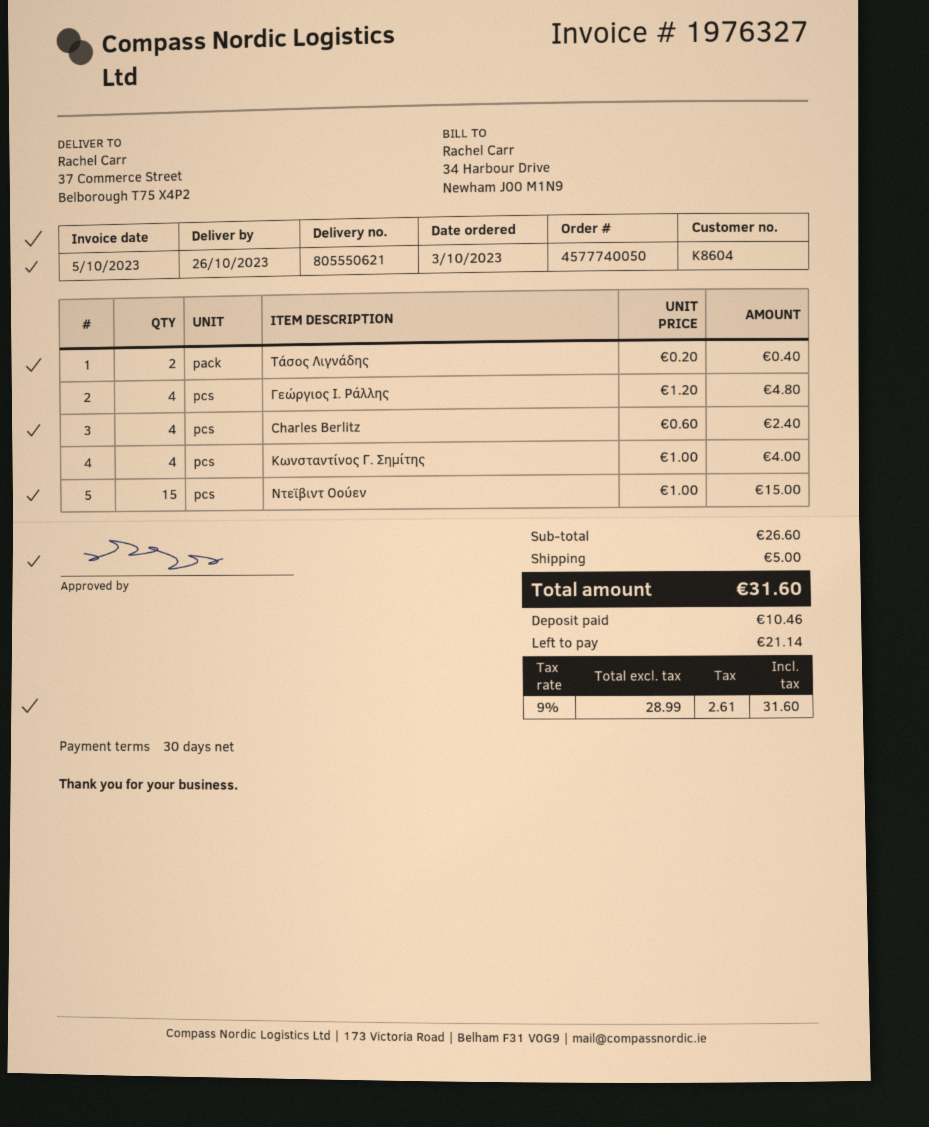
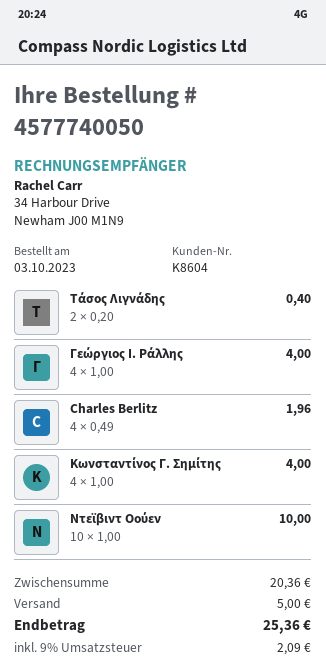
Γεώργιος Ι. Ράλλης: 4 x 1.20 = 4.80 -> 4 x 1.00 = 4.00
Charles Berlitz: 4 x 0.60 = 2.40 -> 4 x 0.49 = 1.96
Ντεϊβιντ Οούεν: 15 x 1.00 = 15.00 -> 10 x 1.00 = 10.00
subtotal: 26.60 -> 20.36
tax: 9% = 2.61 -> 9% = 2.09
total: 31.60 -> 25.36

